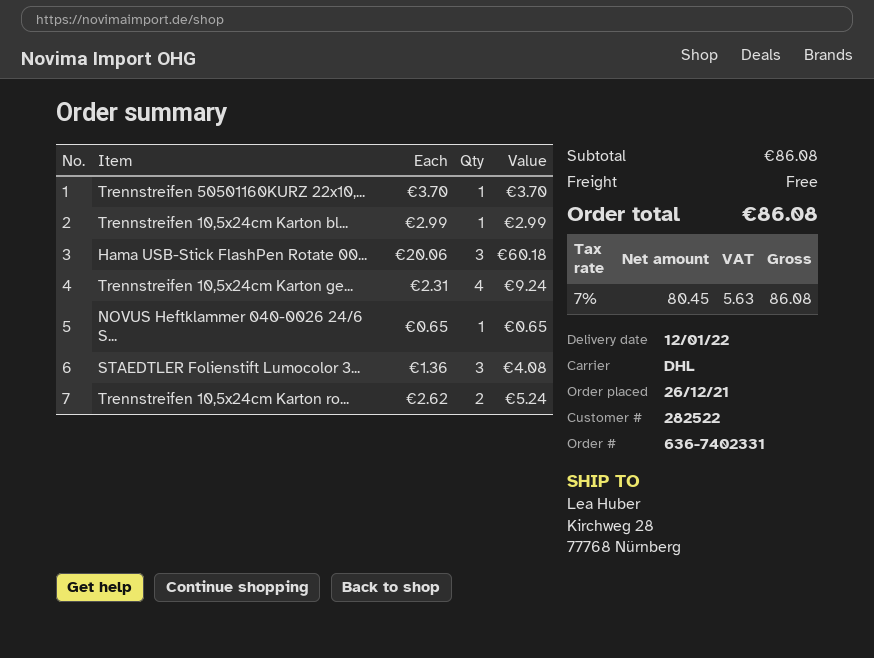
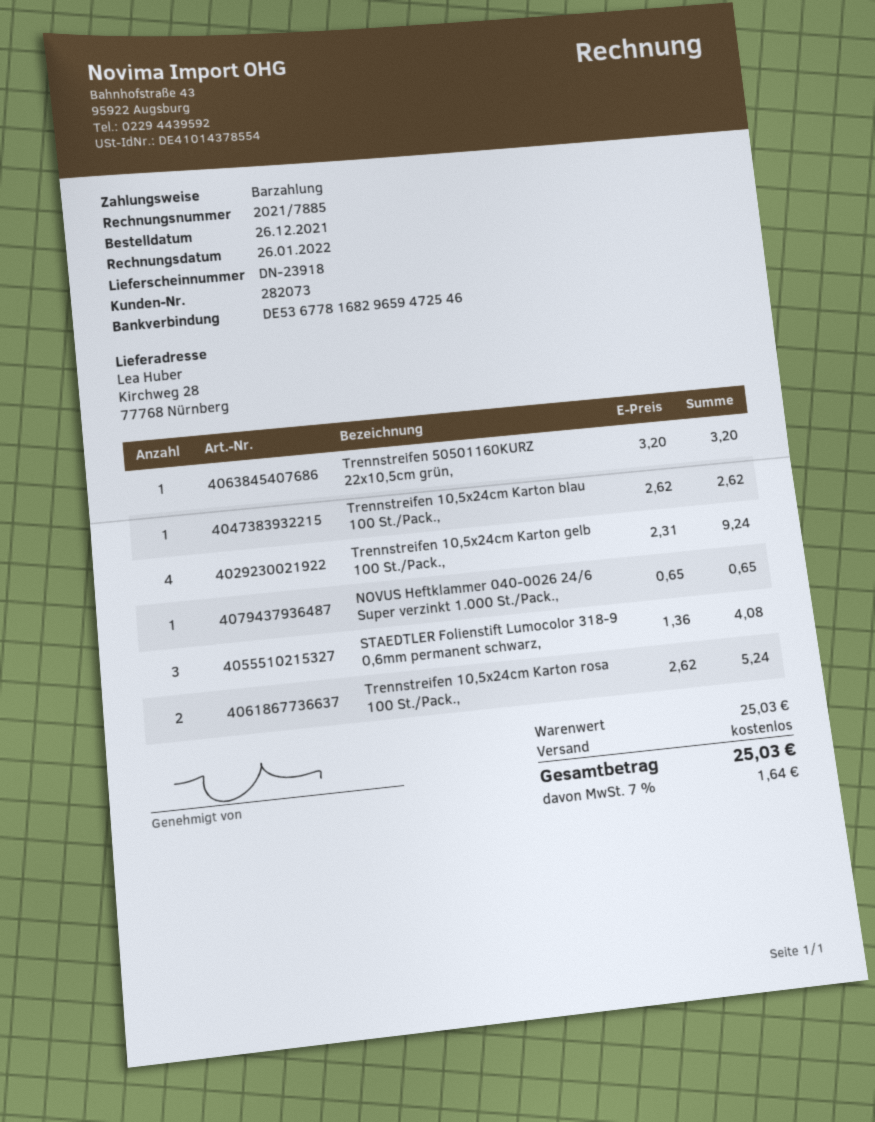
customer number: 282522 -> 282073
Trennstreifen 50501160KURZ 22x10,...: 1 x 3.70 = 3.70 -> 1 x 3.20 = 3.20
Trennstreifen 10,5x24cm Karton bl...: 1 x 2.99 = 2.99 -> 1 x 2.62 = 2.62
Hama USB-Stick FlashPen Rotate 00...: 3 x 20.06 = 60.18 -> none
subtotal: 86.08 -> 25.03
tax: 7% = 5.63 -> 7% = 1.64
total: 86.08 -> 25.03

